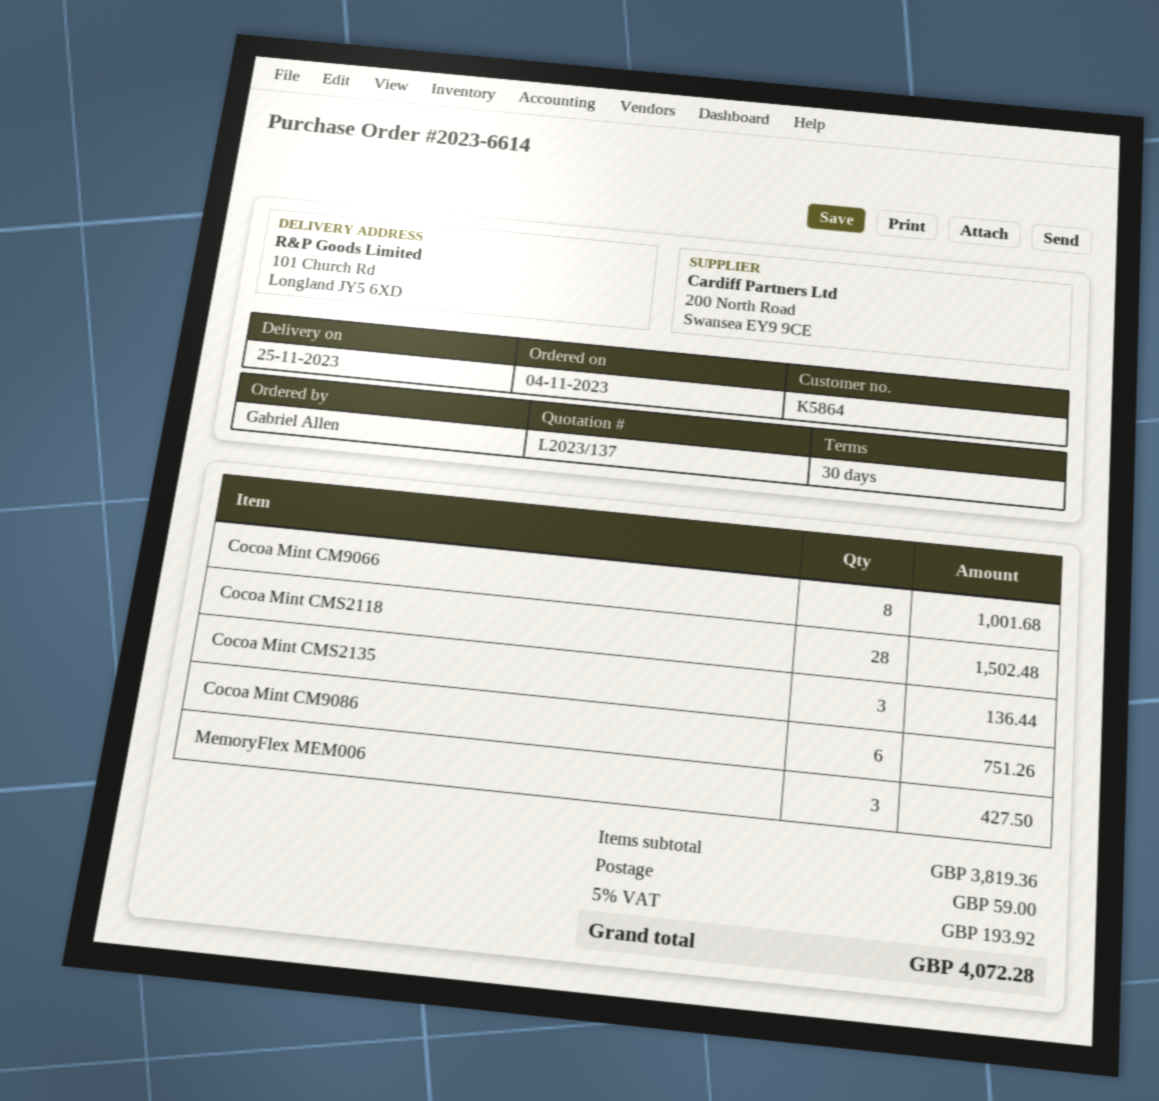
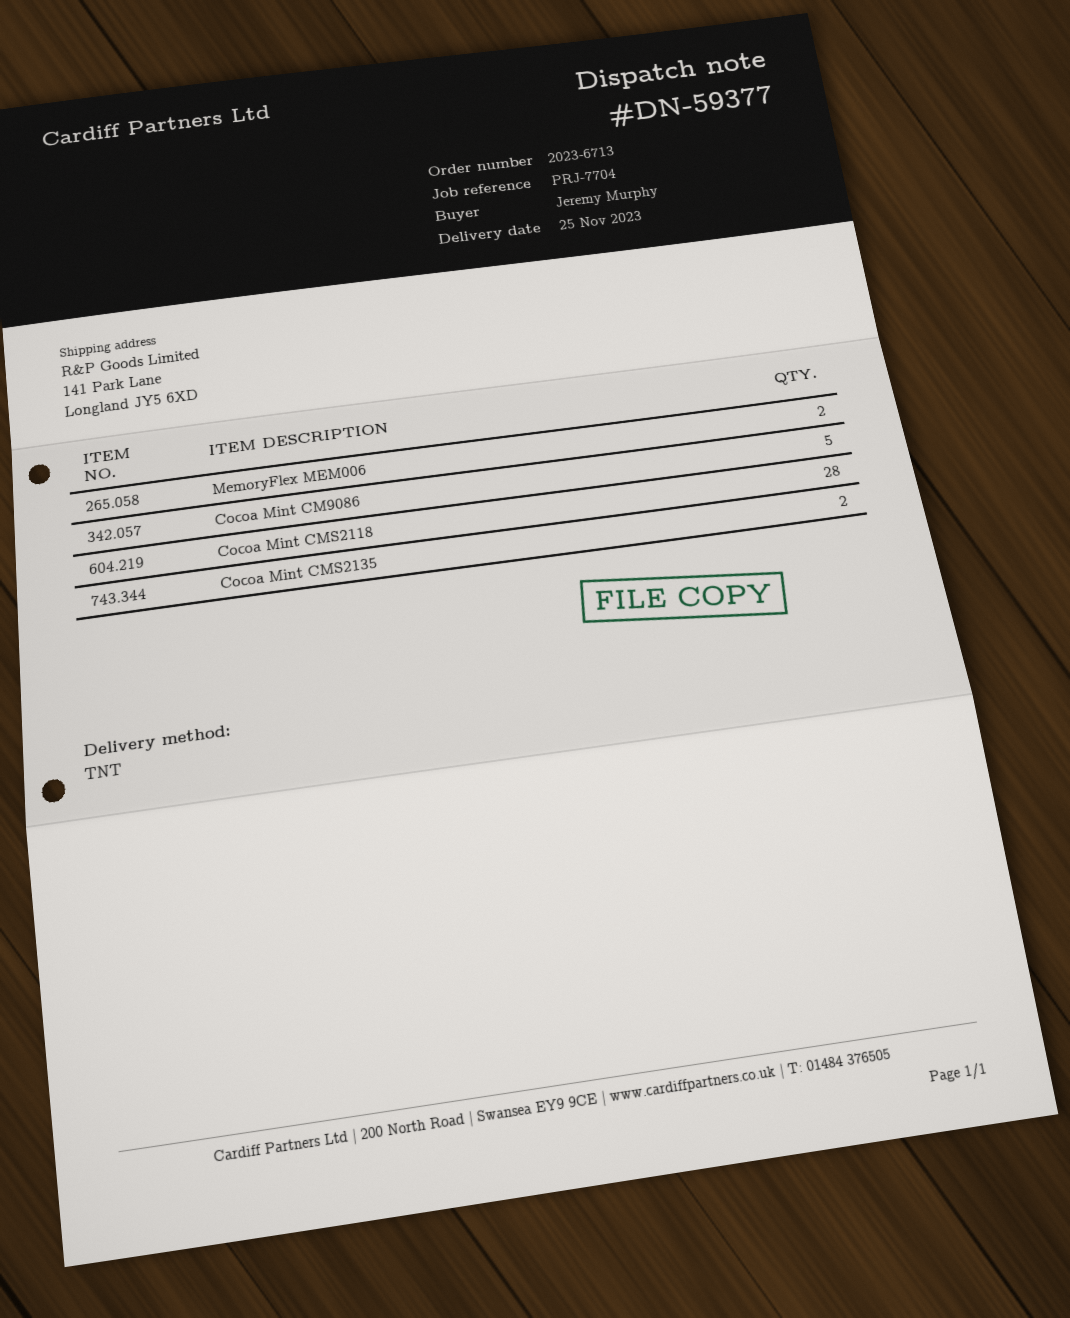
order number: 2023-6614 -> 2023-6713
ordered by: Gabriel Allen -> Jeremy Murphy
ship to: 101 Church Rd, Longland JY5 6XD -> 141 Park Lane, Longland JY5 6XD
Cocoa Mint CM9066: 8 -> none
Cocoa Mint CMS2135: 3 -> 2
Cocoa Mint CM9086: 6 -> 5
MemoryFlex MEM006: 3 -> 2

